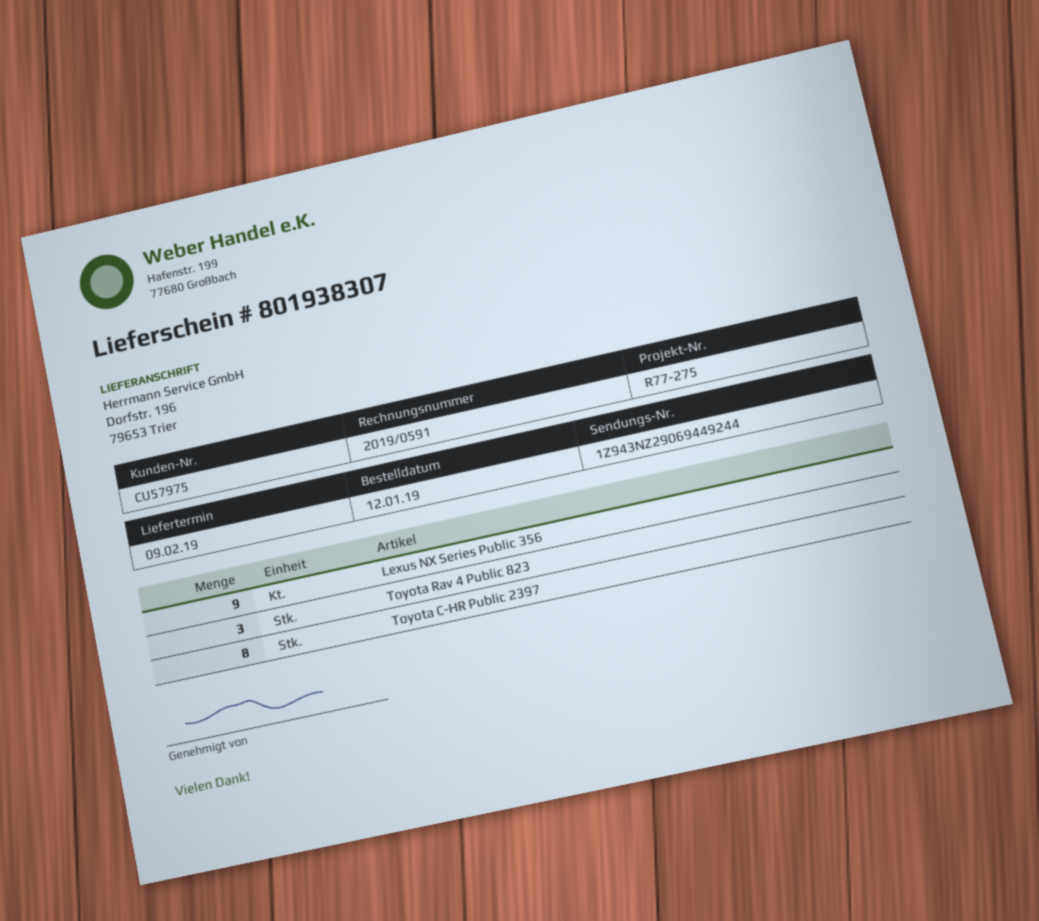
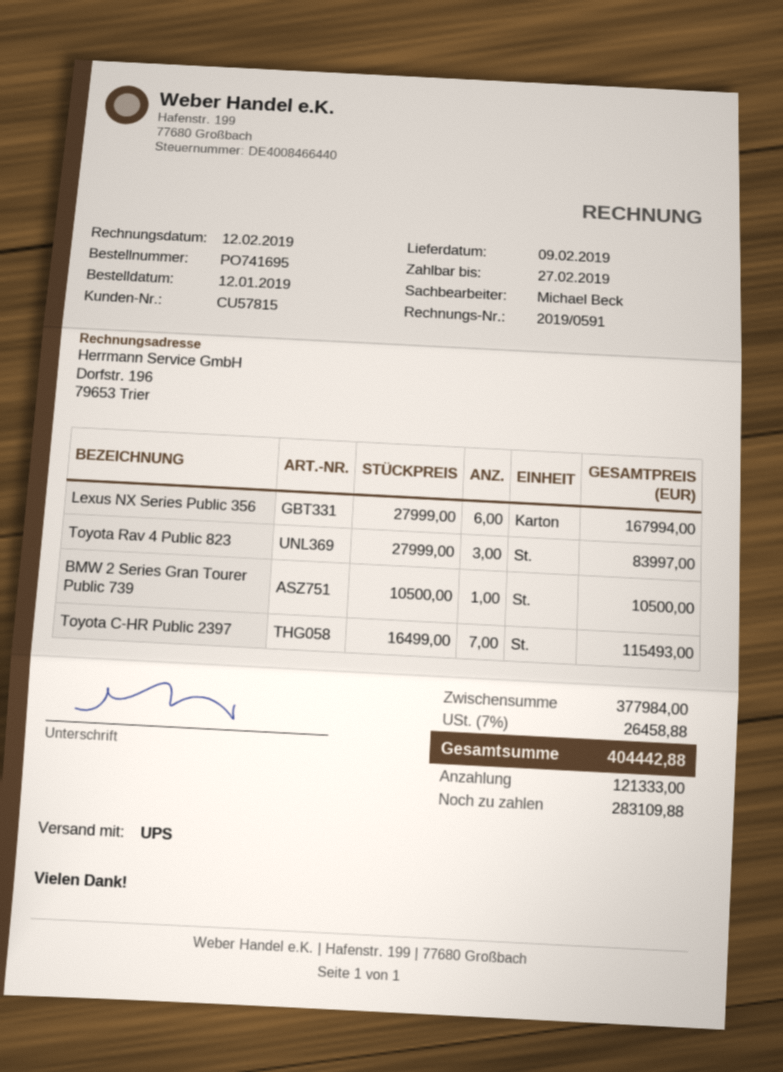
customer number: CU57975 -> CU57815
Lexus NX Series Public 356: 9 -> 6
Toyota C-HR Public 2397: 8 -> 7
BMW 2 Series Gran Tourer Public 739: none -> 1

